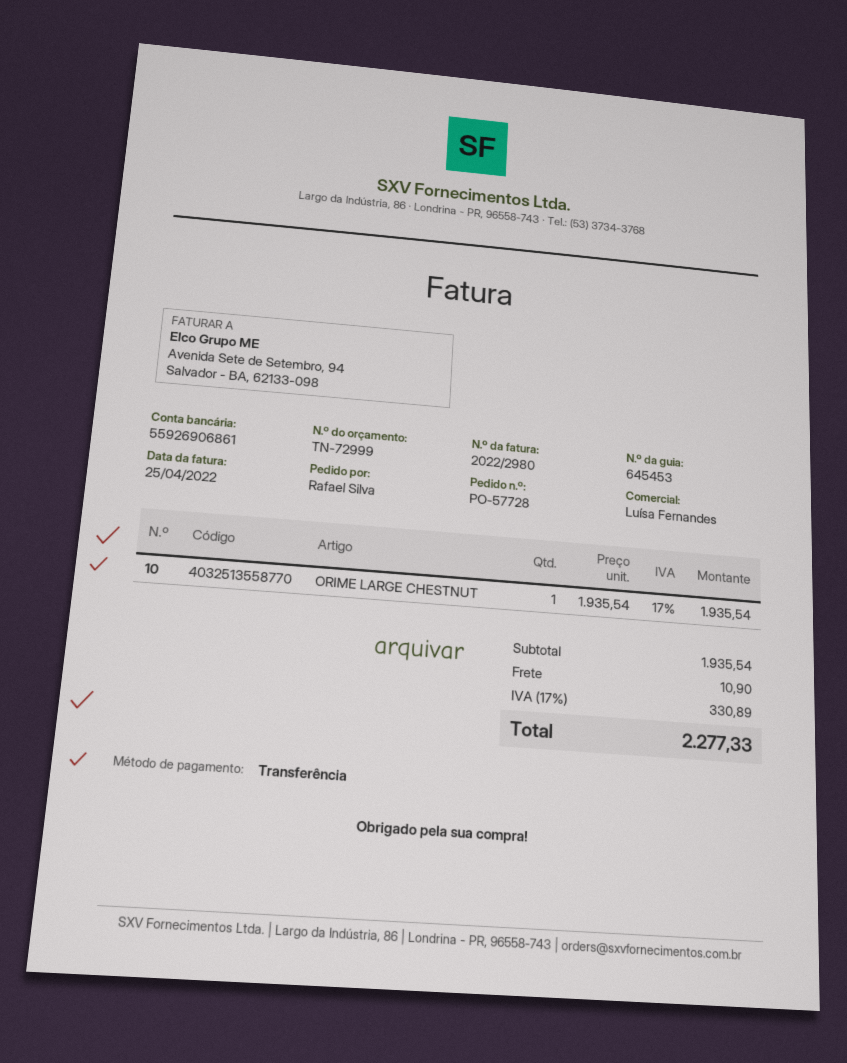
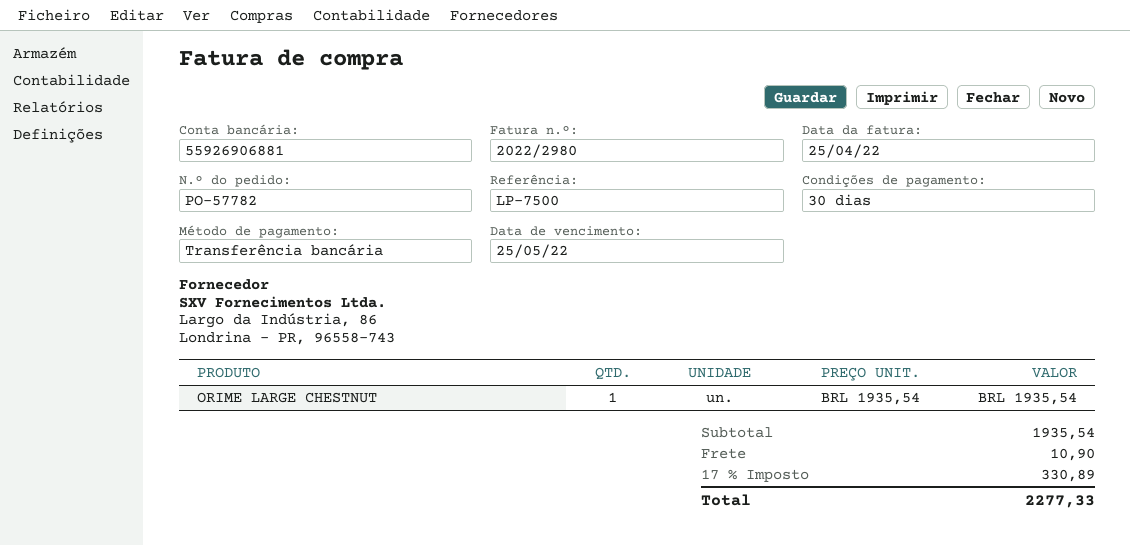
order number: PO-57728 -> PO-57782
bank account: 55926906861 -> 55926906881

